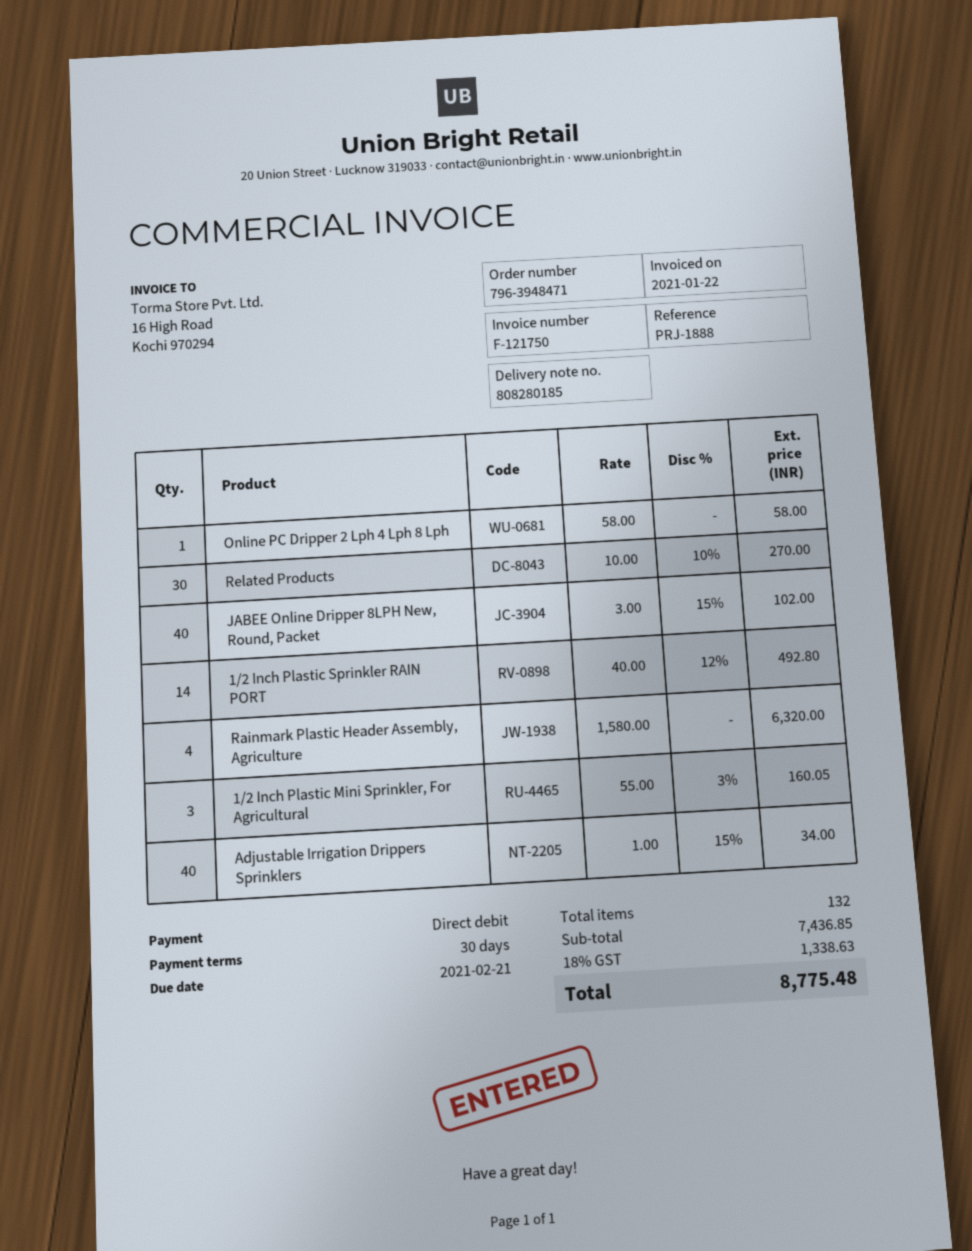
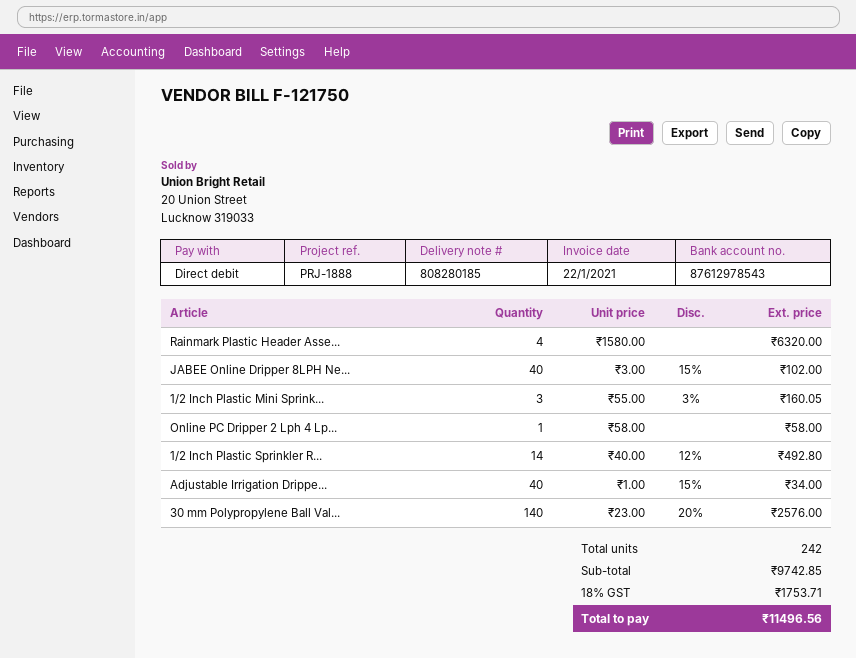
Related Products: 30 x 10.00 - 10% = 270.00 -> none
30 mm Polypropylene Ball Val...: none -> 140 x 23.00 - 20% = 2576.00
total quantity: 132 -> 242
subtotal: 7436.85 -> 9742.85
tax: 18% = 1338.63 -> 18% = 1753.71
total: 8775.48 -> 11496.56

